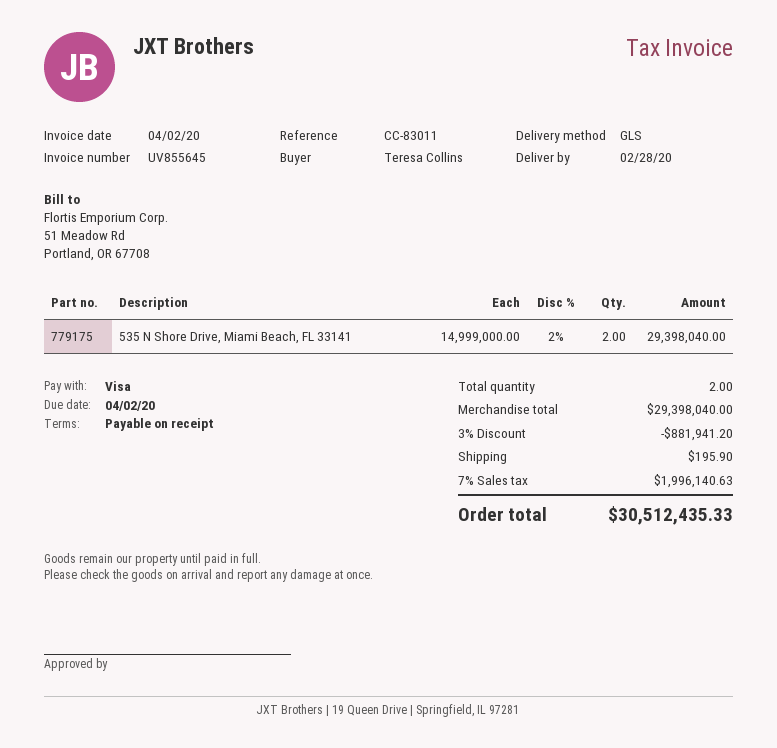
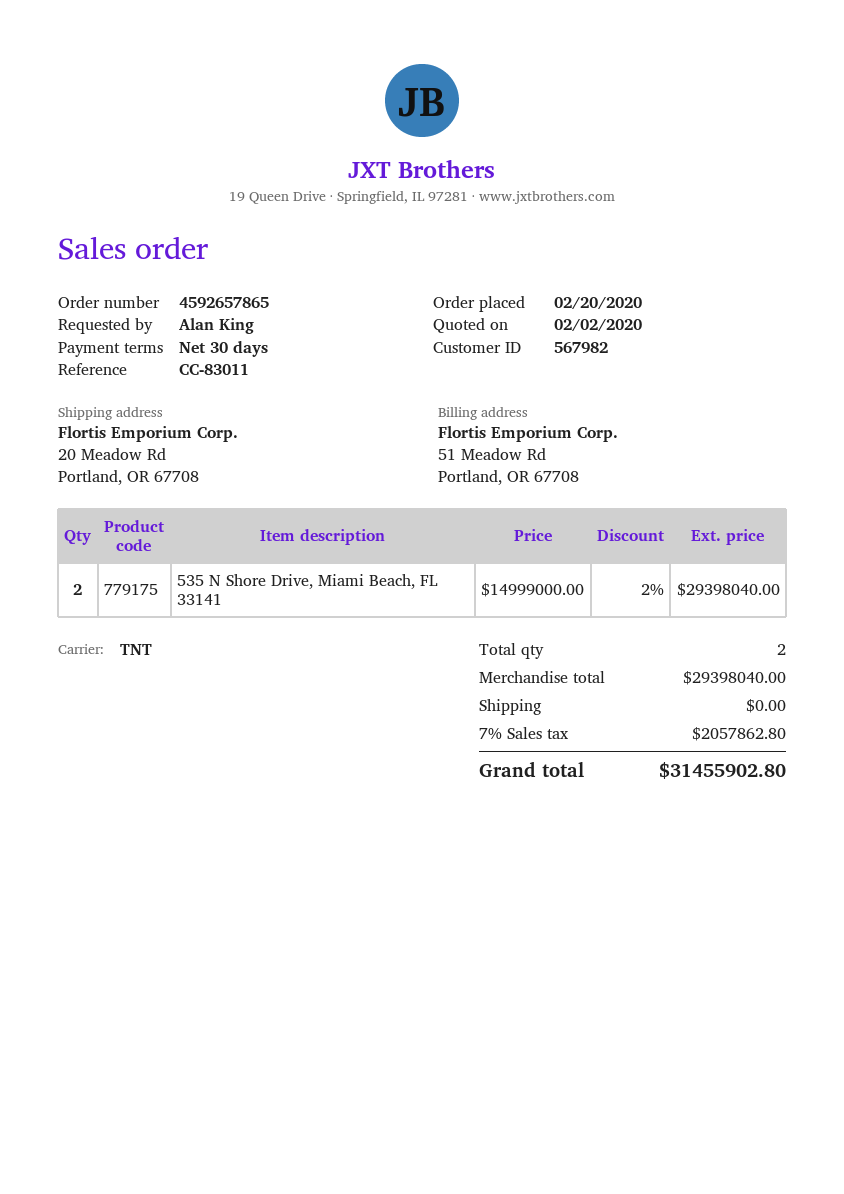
payment terms: on receipt -> 30 days
ordered by: Teresa Collins -> Alan King
shipping method: GLS -> TNT
discount: 3% = 881941.20 -> none
shipping: 195.90 -> 0.00
tax: 7% = 1996140.63 -> 7% = 2057862.80
total: 30512435.33 -> 31455902.80

